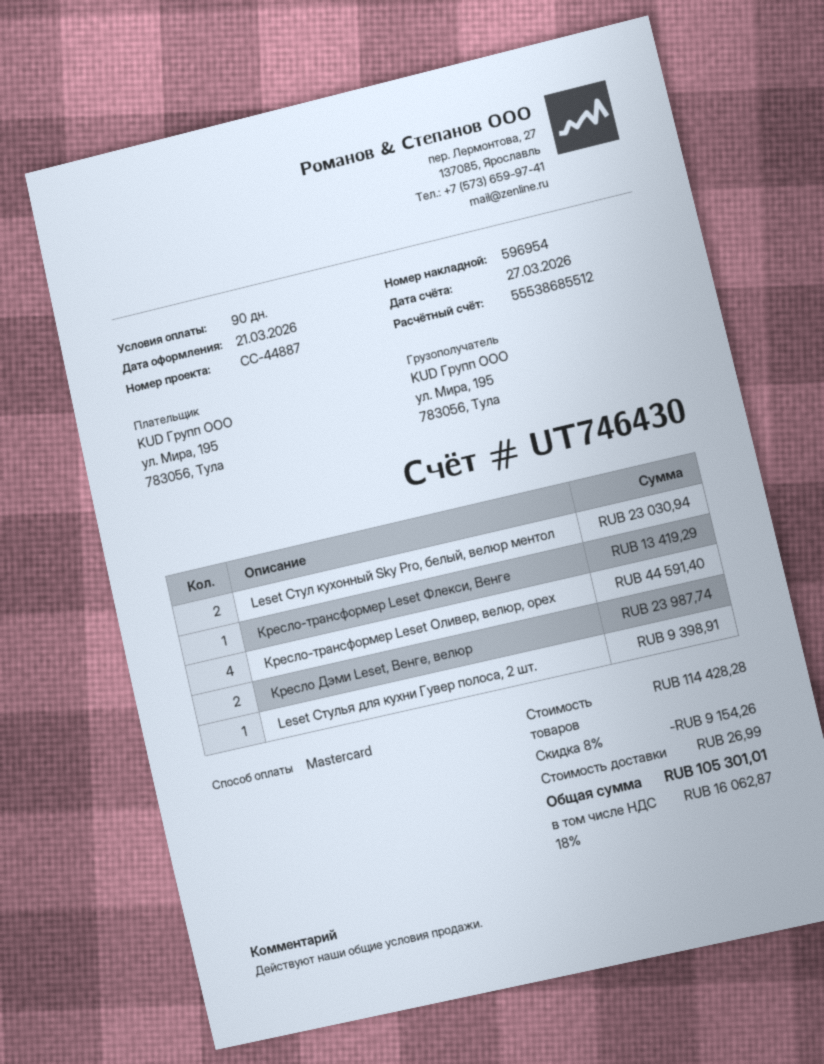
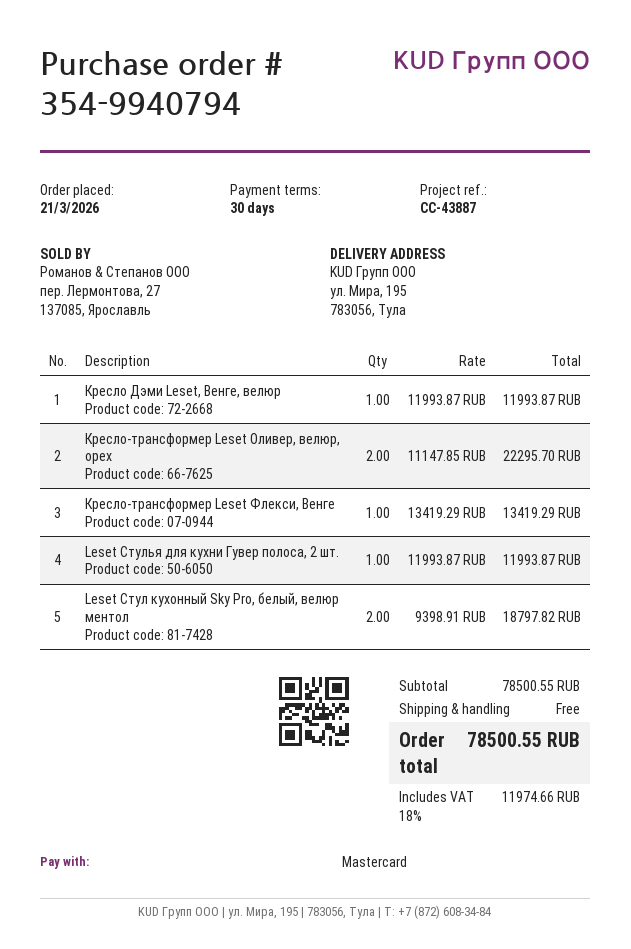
payment terms: 90 days -> 30 days
reference: CC-44887 -> CC-43887
Leset Стул кухонный Sky Pro, белый, велюр ментол: 2 for 23030.94 -> 2 for 18797.82
Кресло-трансформер Leset Оливер, велюр, орех: 4 for 44591.40 -> 2 for 22295.70
Кресло Дэми Leset, Венге, велюр: 2 for 23987.74 -> 1 for 11993.87
Leset Стулья для кухни Гувер полоса, 2 шт.: 1 for 9398.91 -> 1 for 11993.87
subtotal: 114428.28 -> 78500.55
discount: 8% = 9154.26 -> none
shipping: 26.99 -> 0.00
tax: 18% = 16062.87 -> 18% = 11974.66
total: 105301.01 -> 78500.55

